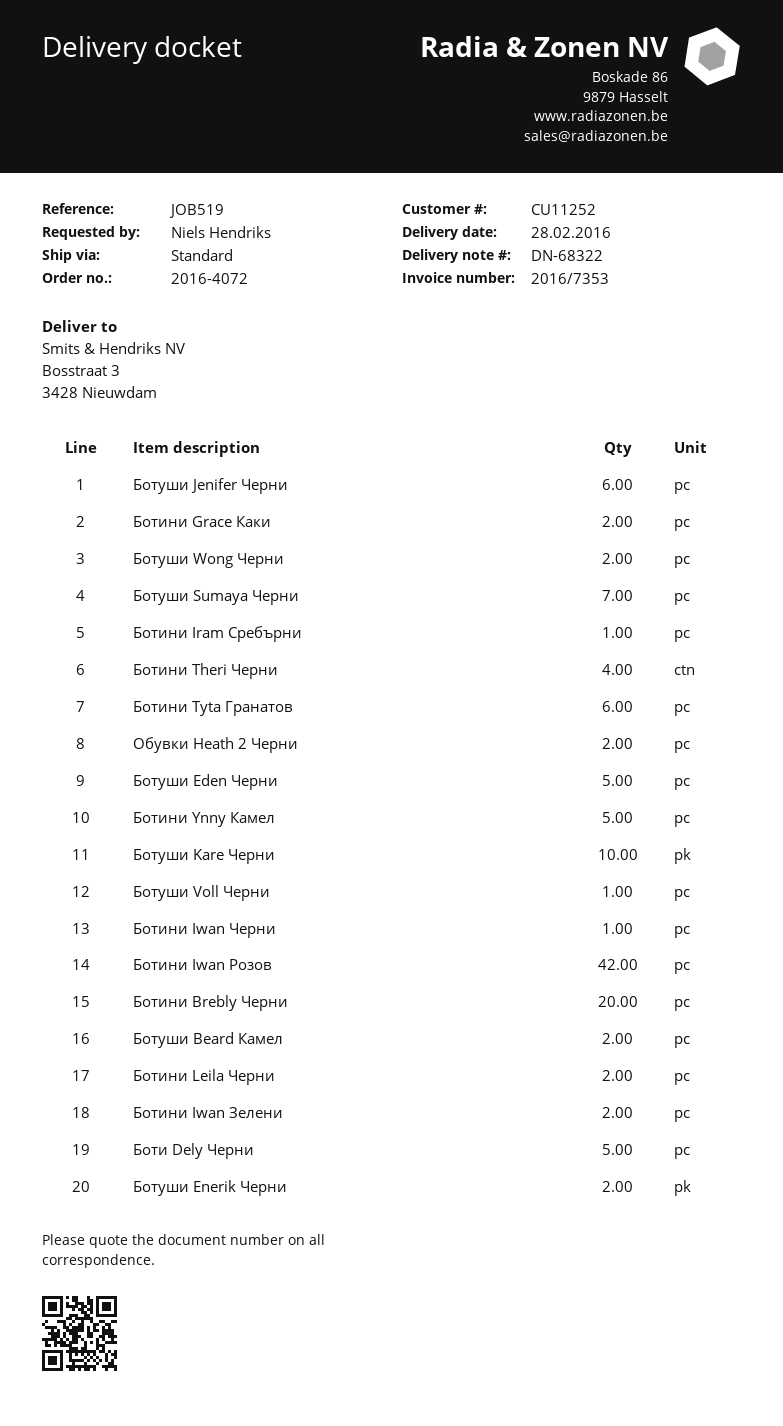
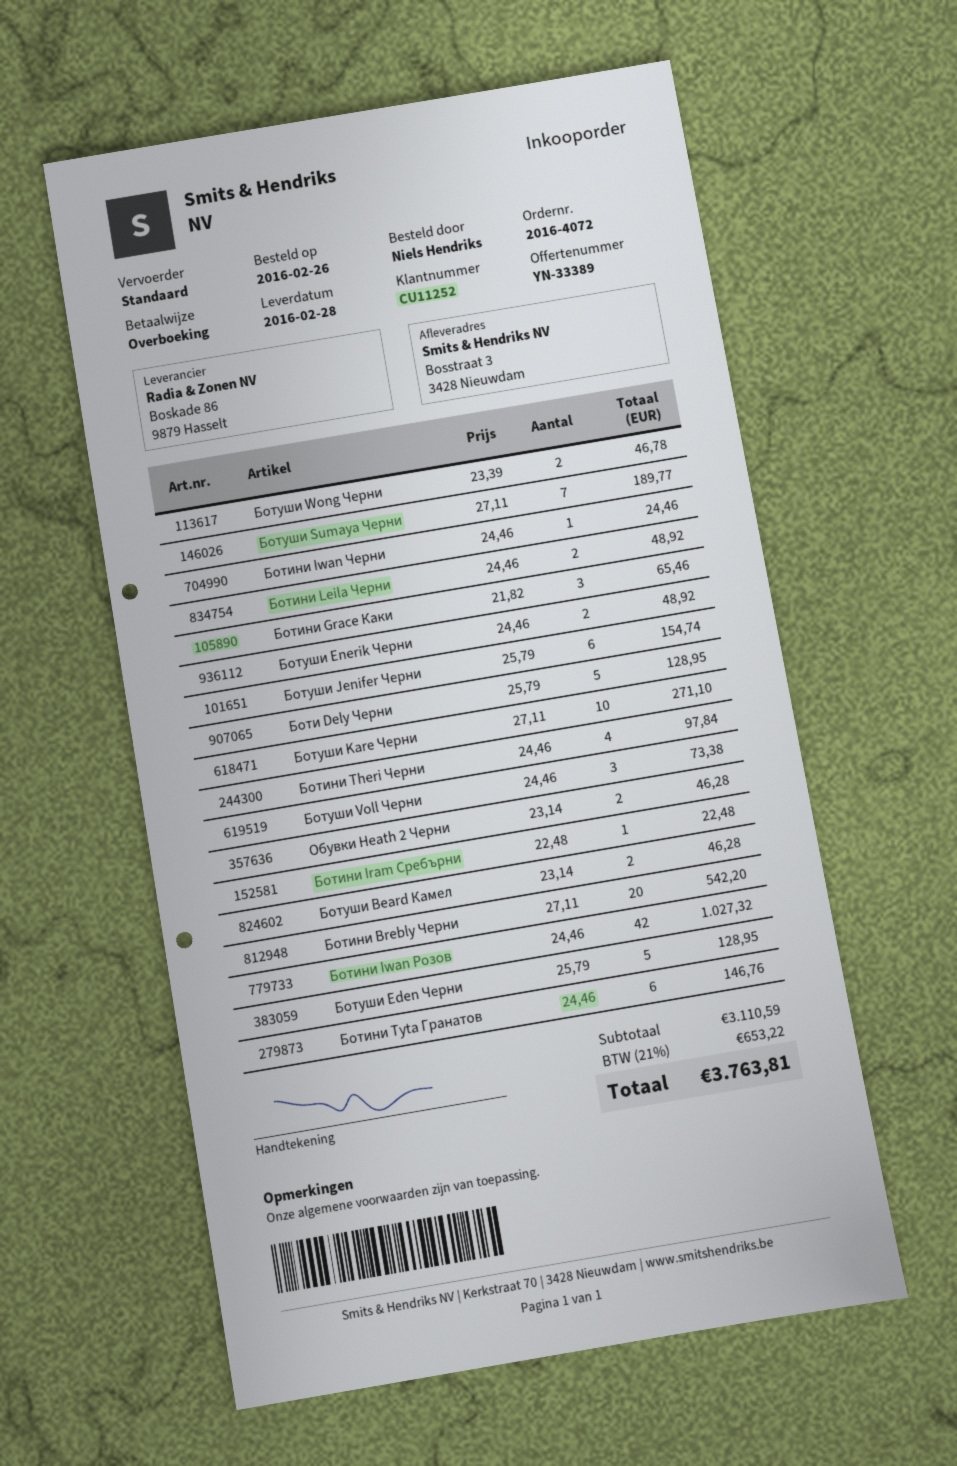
Ботини Grace Каки: 2 -> 3
Ботини Ynny Камел: 5 -> none
Ботуши Voll Черни: 1 -> 3
Ботини Iwan Зелени: 2 -> none

